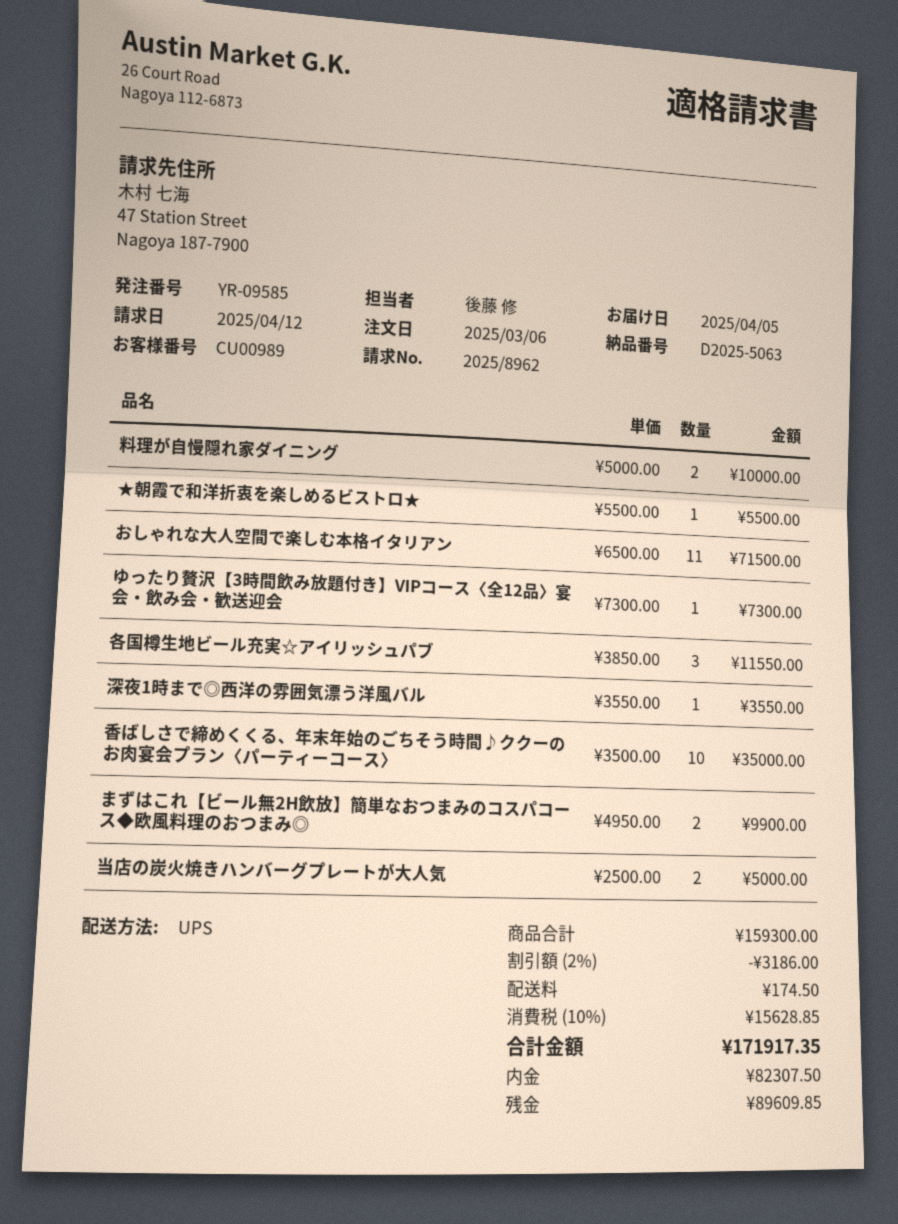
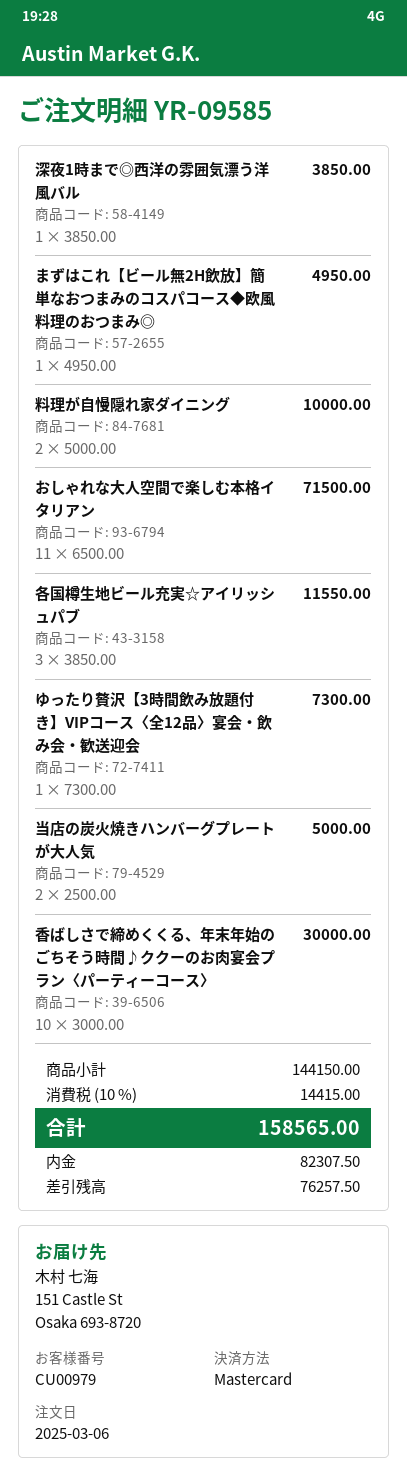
customer number: CU00989 -> CU00979
★朝霞で和洋折衷を楽しめるビストロ★: 1 x 5500.00 = 5500.00 -> none
深夜1時まで◎西洋の雰囲気漂う洋風バル: 1 x 3550.00 = 3550.00 -> 1 x 3850.00 = 3850.00
香ばしさで締めくくる、年末年始のごちそう時間♪ククーのお肉宴会プラン〈パーティーコース〉: 10 x 3500.00 = 35000.00 -> 10 x 3000.00 = 30000.00
まずはこれ【ビール無2H飲放】簡単なおつまみのコスパコース◆欧風料理のおつまみ◎: 2 x 4950.00 = 9900.00 -> 1 x 4950.00 = 4950.00
subtotal: 159300.00 -> 144150.00
discount: 2% = 3186.00 -> none
shipping: 174.50 -> none
tax: 10% = 15628.85 -> 10% = 14415.00
total: 171917.35 -> 158565.00
balance: 89609.85 -> 76257.50

